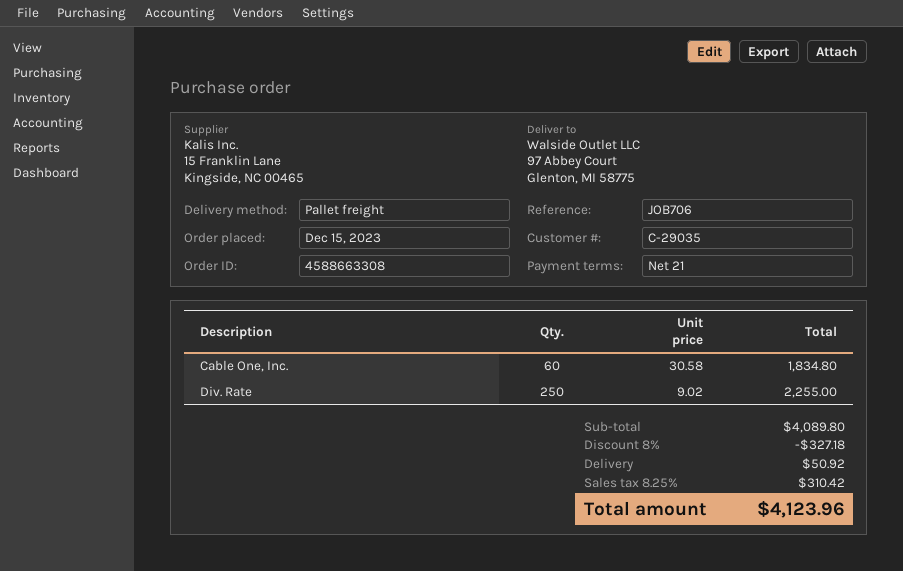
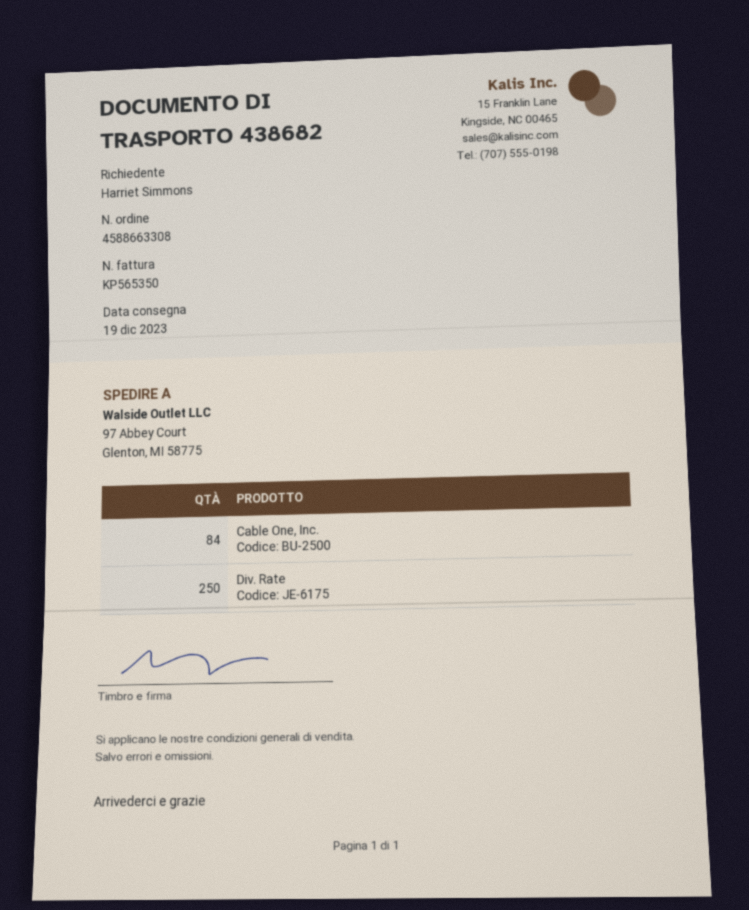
Cable One, Inc.: 60 -> 84

